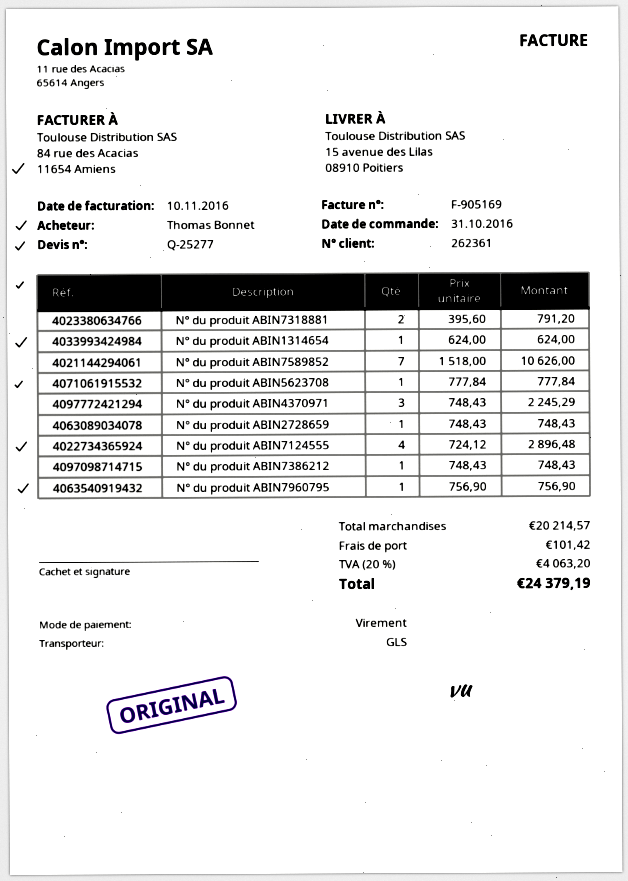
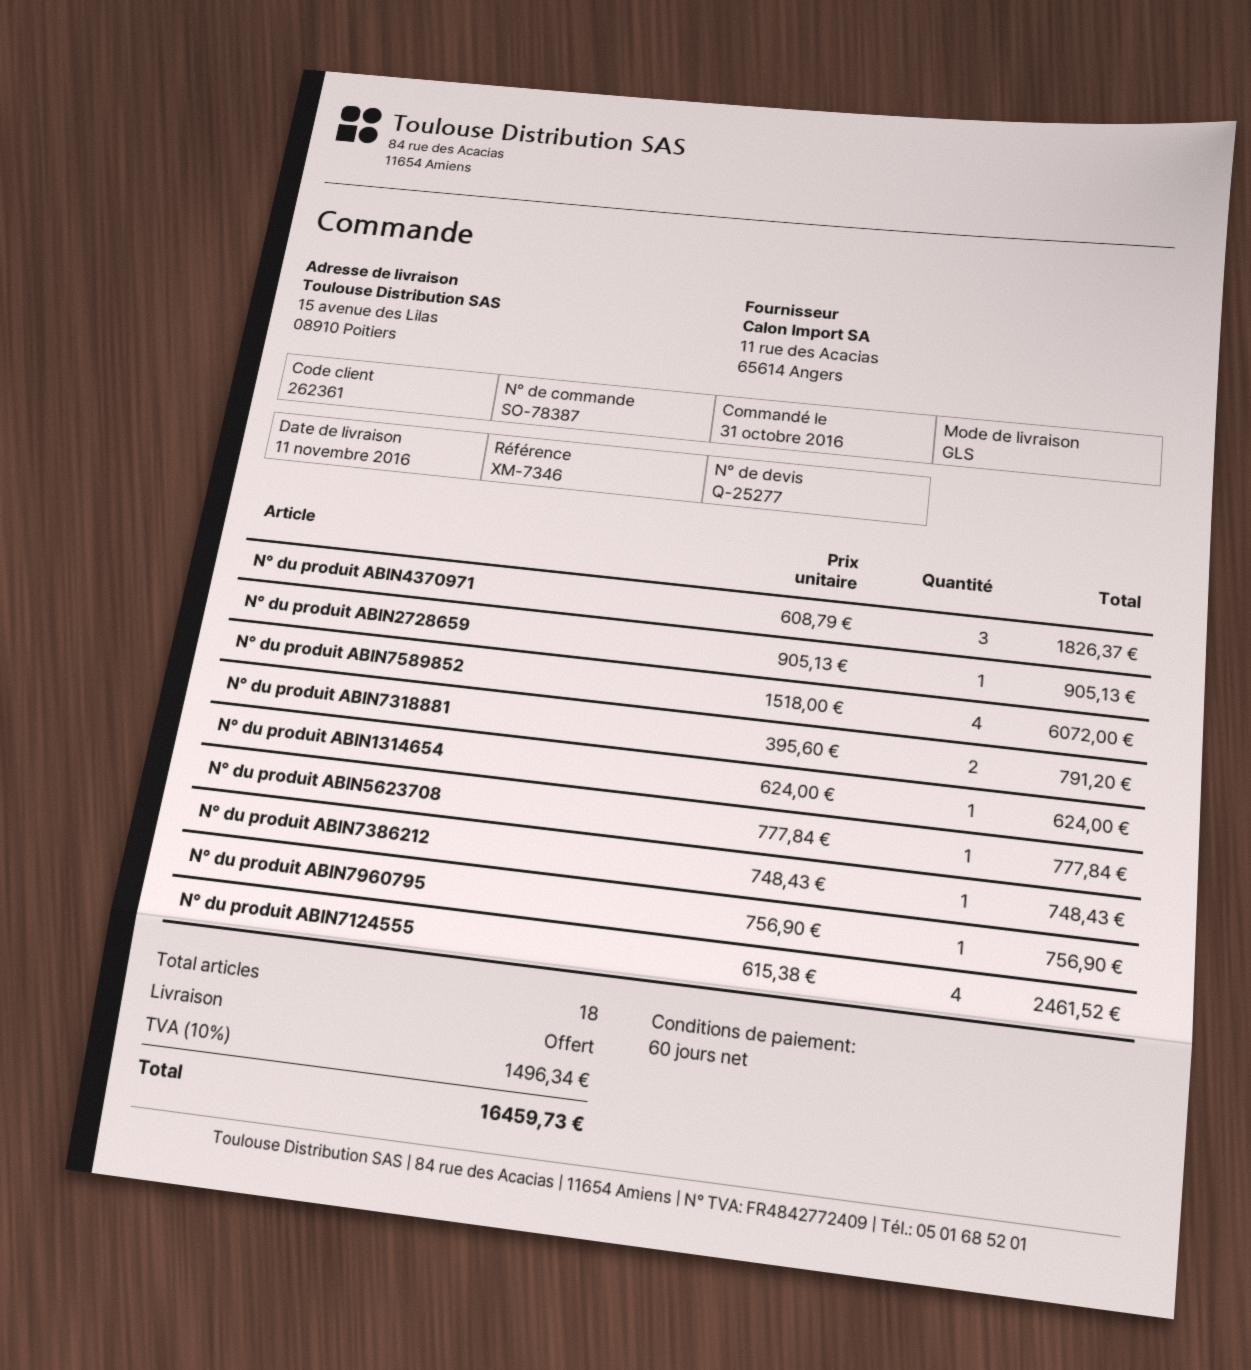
N° du produit ABIN7589852: 7 x 1518.00 = 10626.00 -> 4 x 1518.00 = 6072.00
N° du produit ABIN4370971: 3 x 748.43 = 2245.29 -> 3 x 608.79 = 1826.37
N° du produit ABIN2728659: 1 x 748.43 = 748.43 -> 1 x 905.13 = 905.13
N° du produit ABIN7124555: 4 x 724.12 = 2896.48 -> 4 x 615.38 = 2461.52
shipping: 101.42 -> 0.00
tax: 20% = 4063.20 -> 10% = 1496.34
total: 24379.19 -> 16459.73

